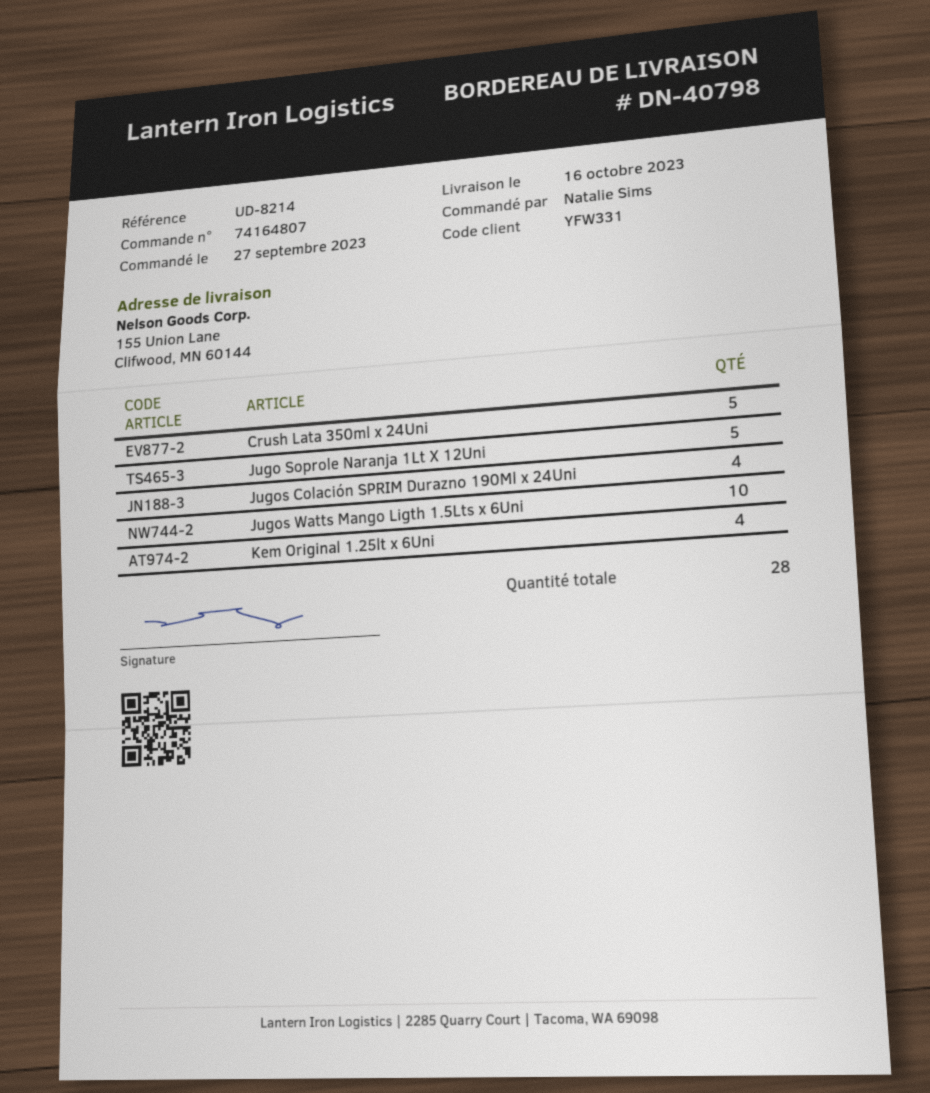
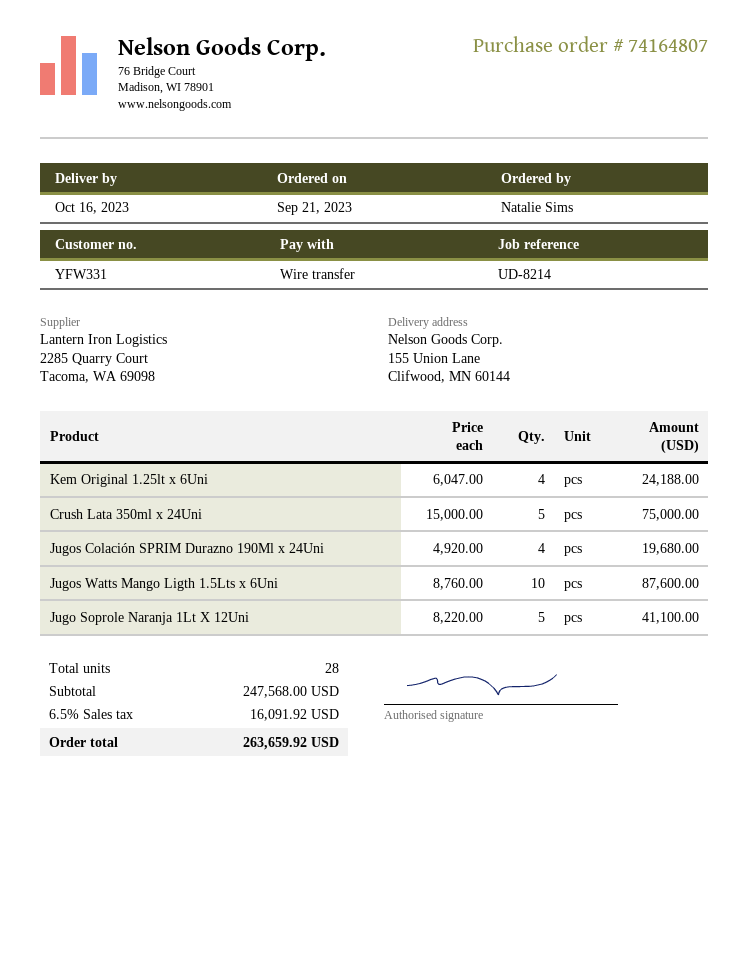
order date: 2023-09-27 -> 2023-09-21

